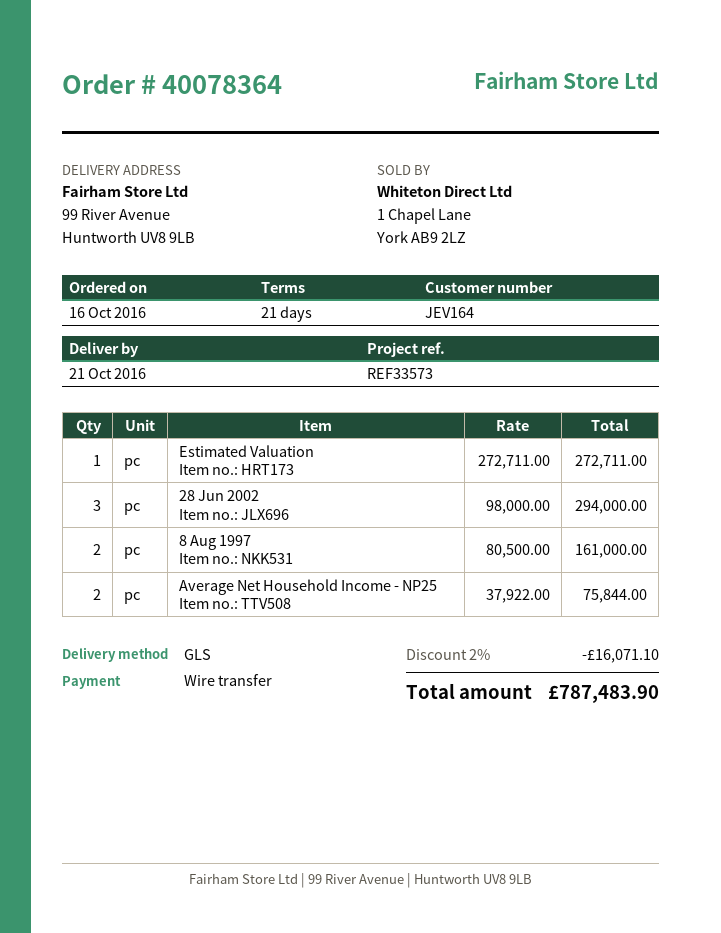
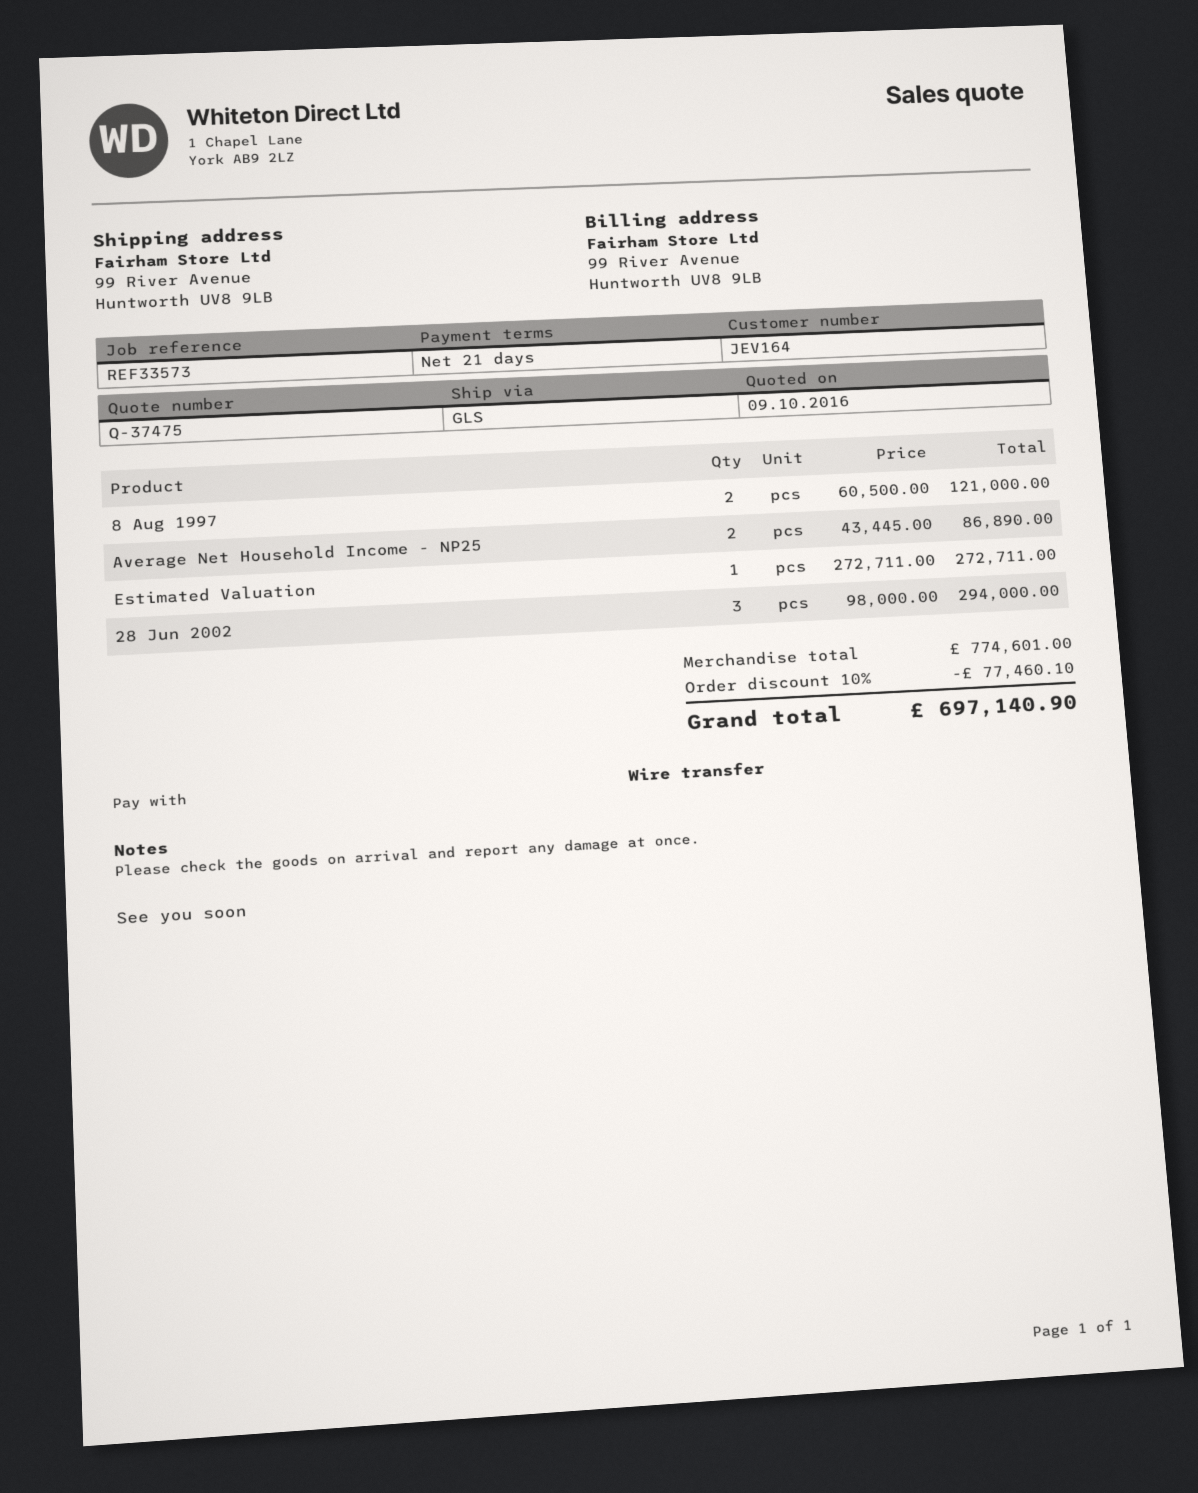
8 Aug 1997: 2 x 80500.00 = 161000.00 -> 2 x 60500.00 = 121000.00
Average Net Household Income - NP25: 2 x 37922.00 = 75844.00 -> 2 x 43445.00 = 86890.00
discount: 2% = 16071.10 -> 10% = 77460.10
total: 787483.90 -> 697140.90

